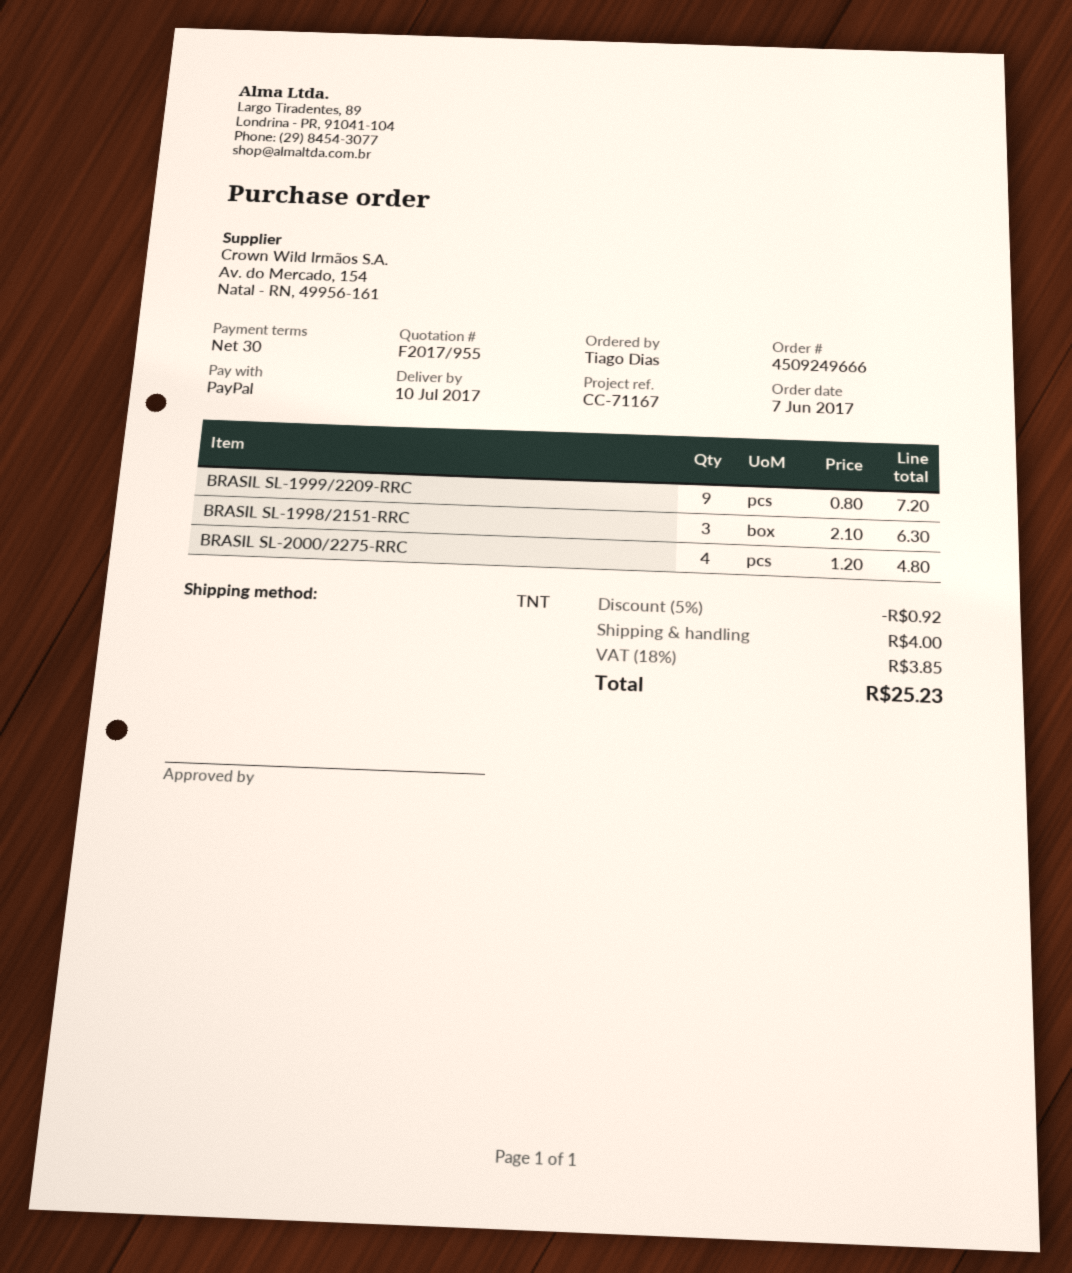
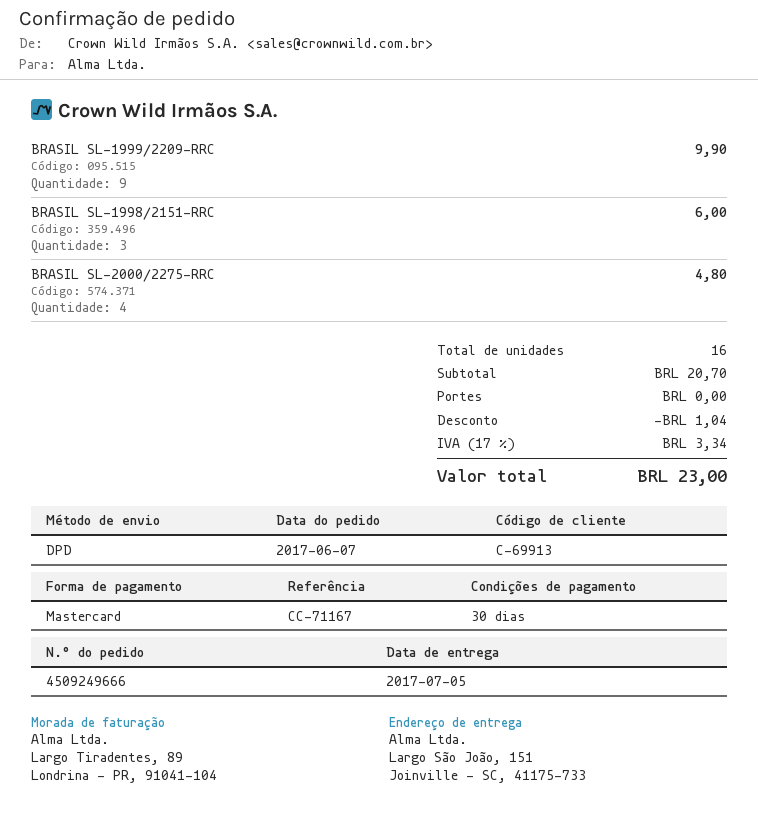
delivery date: 2017-07-10 -> 2017-07-05
payment method: PayPal -> Mastercard
shipping method: TNT -> DPD
BRASIL SL-1999/2209-RRC: 9 for 7.20 -> 9 for 9.90
BRASIL SL-1998/2151-RRC: 3 for 6.30 -> 3 for 6.00
discount: 0.92 -> 1.04
shipping: 4.00 -> 0.00
tax: 18% = 3.85 -> 17% = 3.34
total: 25.23 -> 23.00

